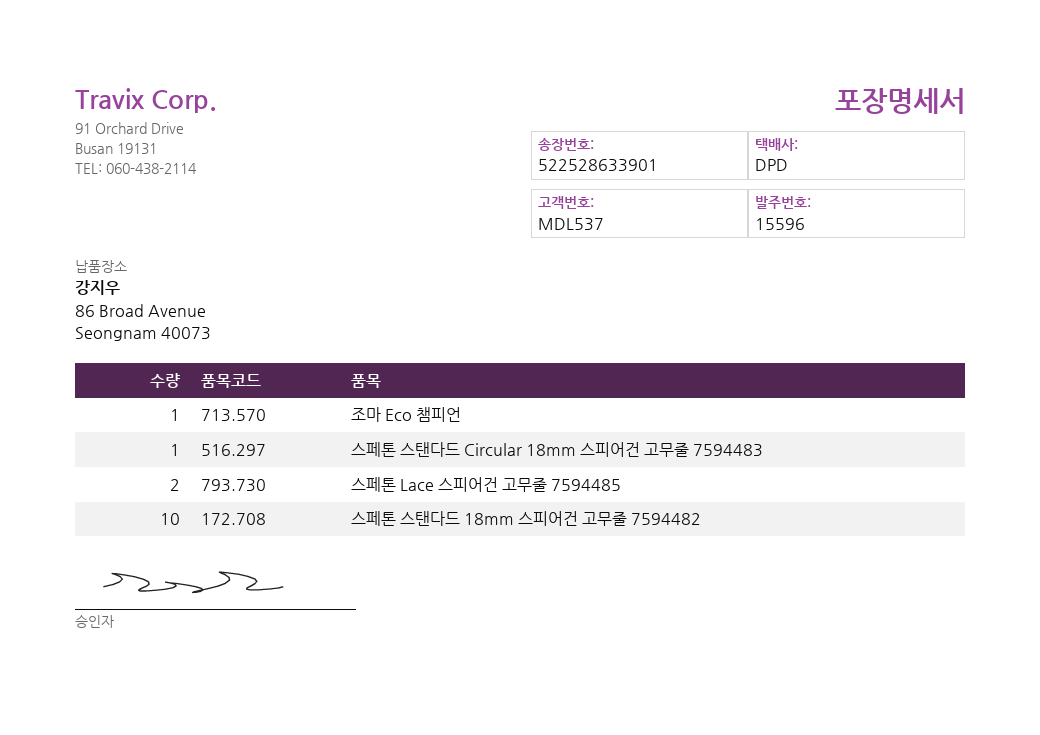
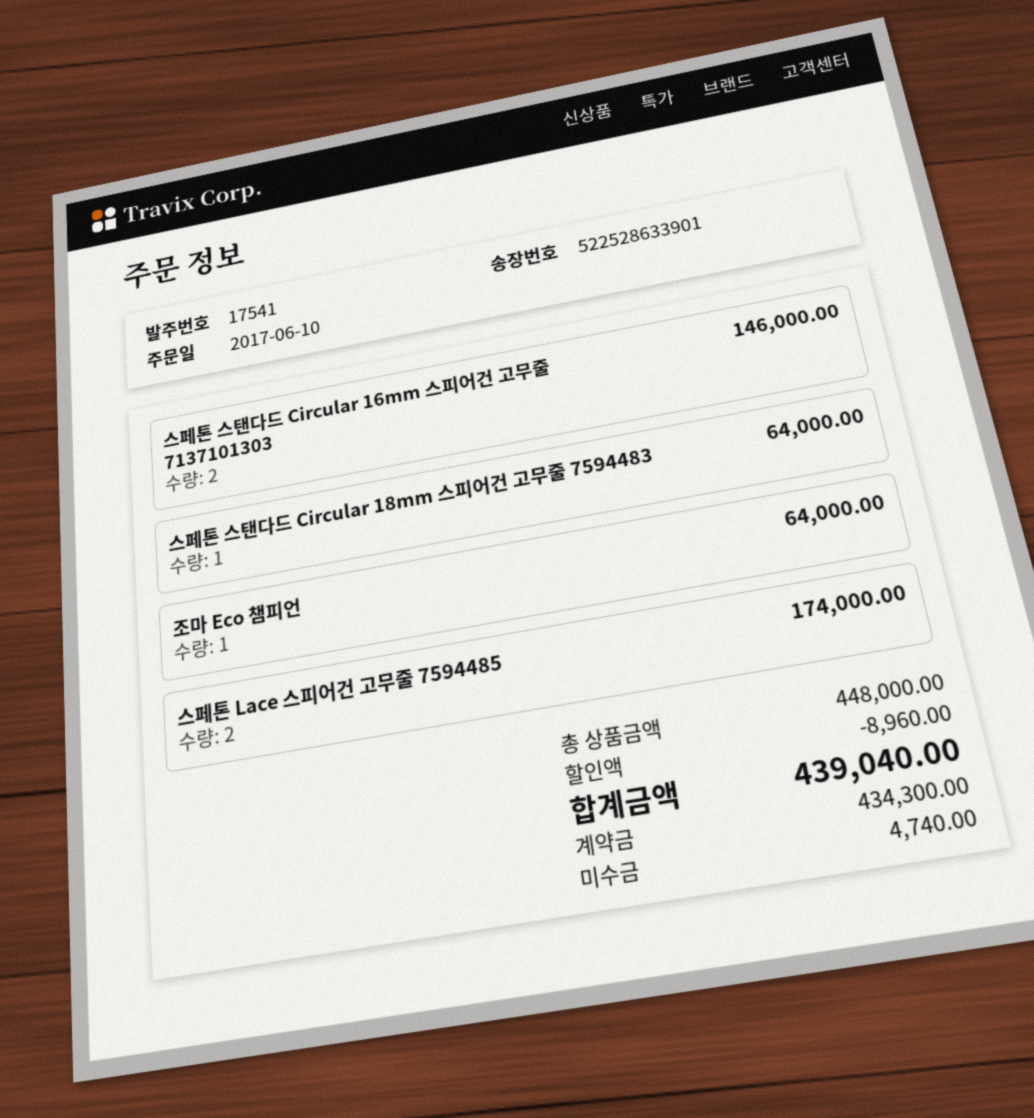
order number: 15596 -> 17541
스페톤 스탠다드 18mm 스피어건 고무줄 7594482: 10 -> none
스페톤 스탠다드 Circular 16mm 스피어건 고무줄 7137101303: none -> 2

